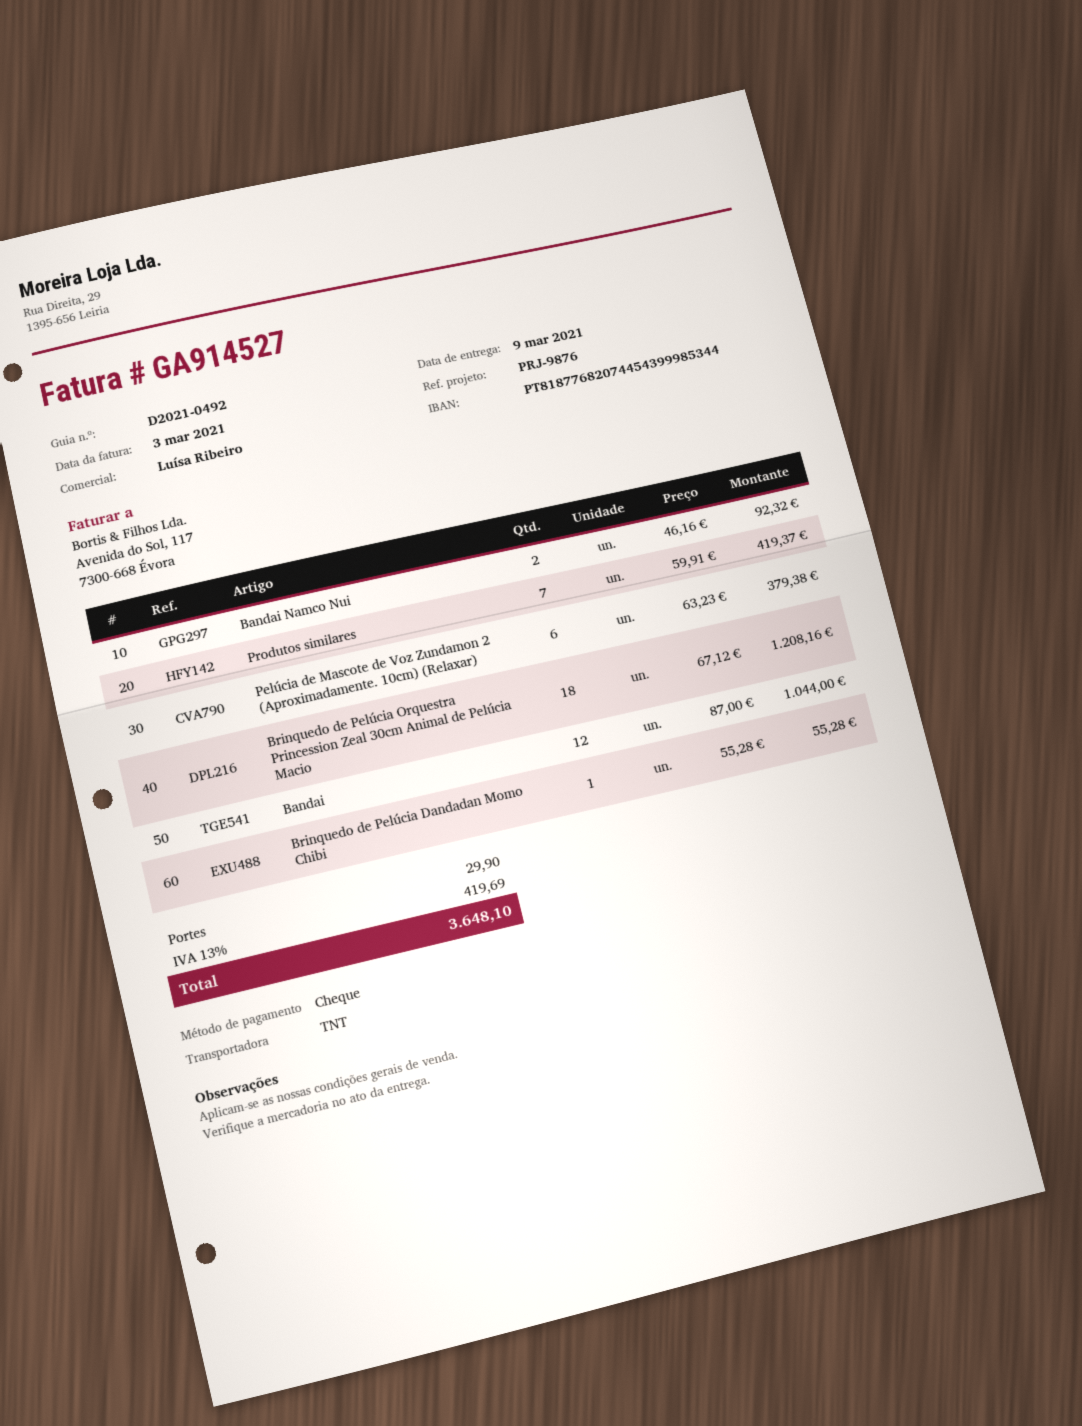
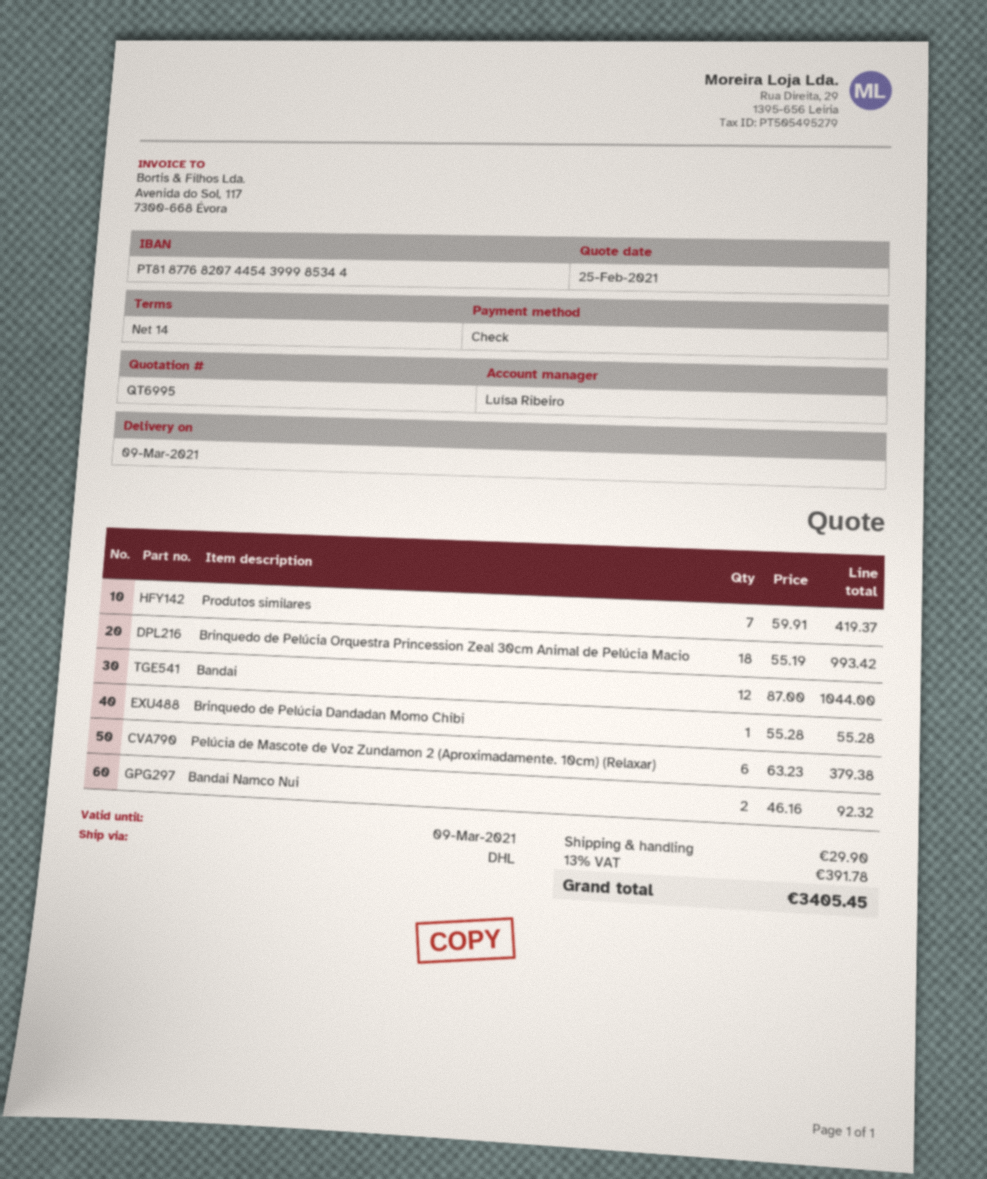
shipping method: TNT -> DHL
Brinquedo de Pelúcia Orquestra Princession Zeal 30cm Animal de Pelúcia Macio: 18 x 67.12 = 1208.16 -> 18 x 55.19 = 993.42
tax: 13% = 419.69 -> 13% = 391.78
total: 3648.10 -> 3405.45

